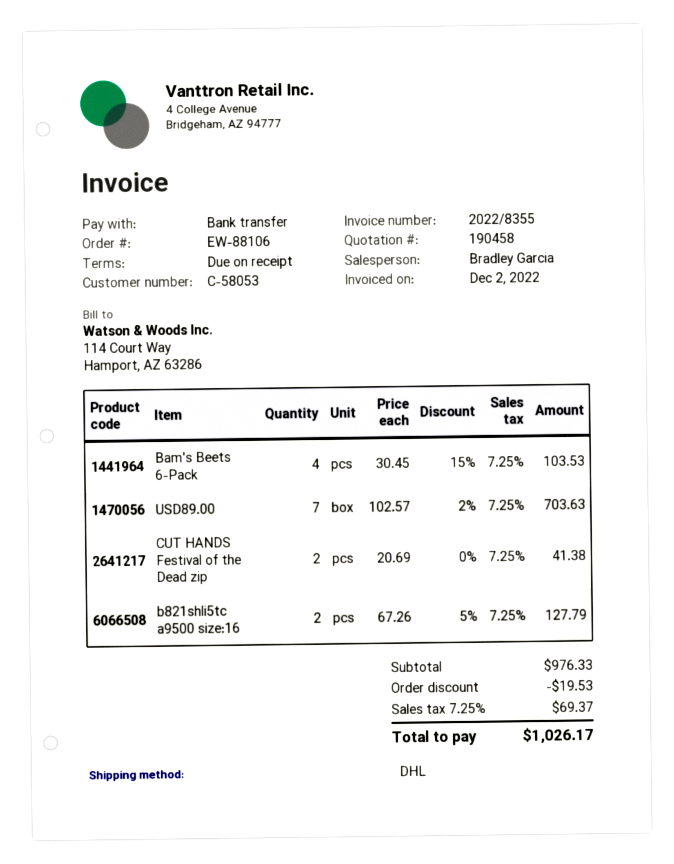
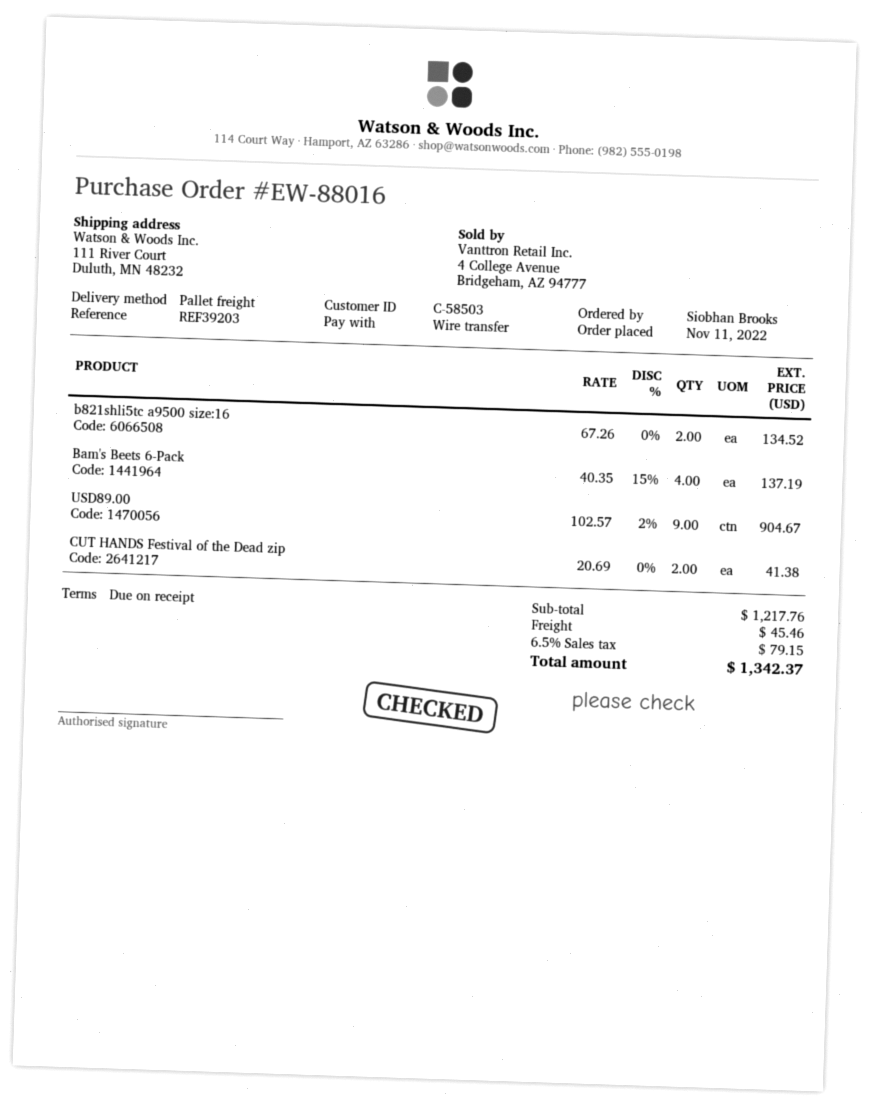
order number: EW-88106 -> EW-88016
customer number: C-58053 -> C-58503
shipping method: DHL -> pallet freight
Bam's Beets 6-Pack: 4 x 30.45 - 15% = 103.53 -> 4 x 40.35 - 15% = 137.19
USD89.00: 7 x 102.57 - 2% = 703.63 -> 9 x 102.57 - 2% = 904.67
b821shli5tc a9500 size:16: 2 x 67.26 - 5% = 127.79 -> 2 x 67.26 = 134.52
subtotal: 976.33 -> 1217.76
discount: 19.53 -> none
shipping: none -> 45.46
tax: 7.25% = 69.37 -> 6.5% = 79.15
total: 1026.17 -> 1342.37

